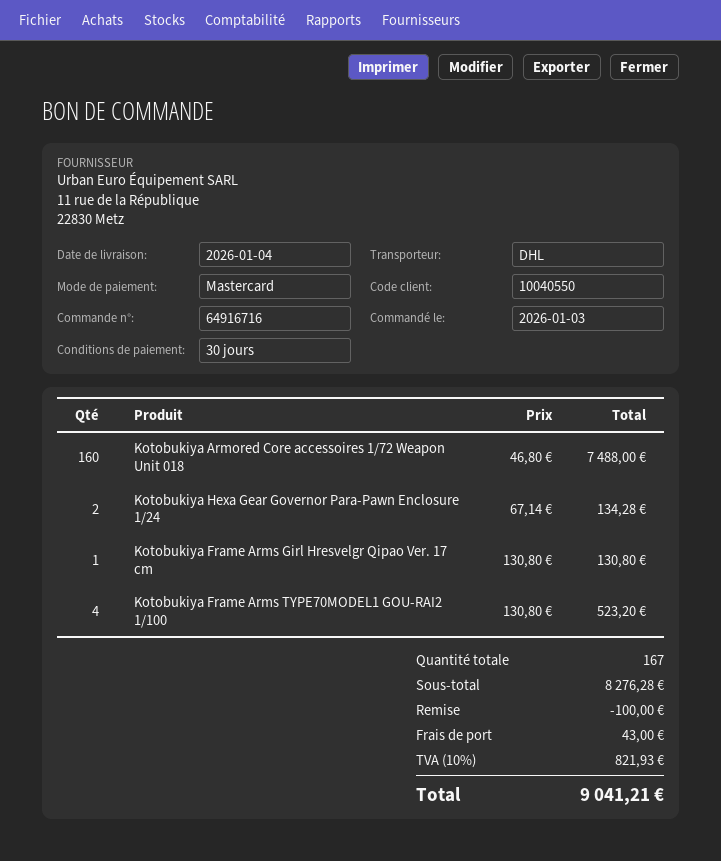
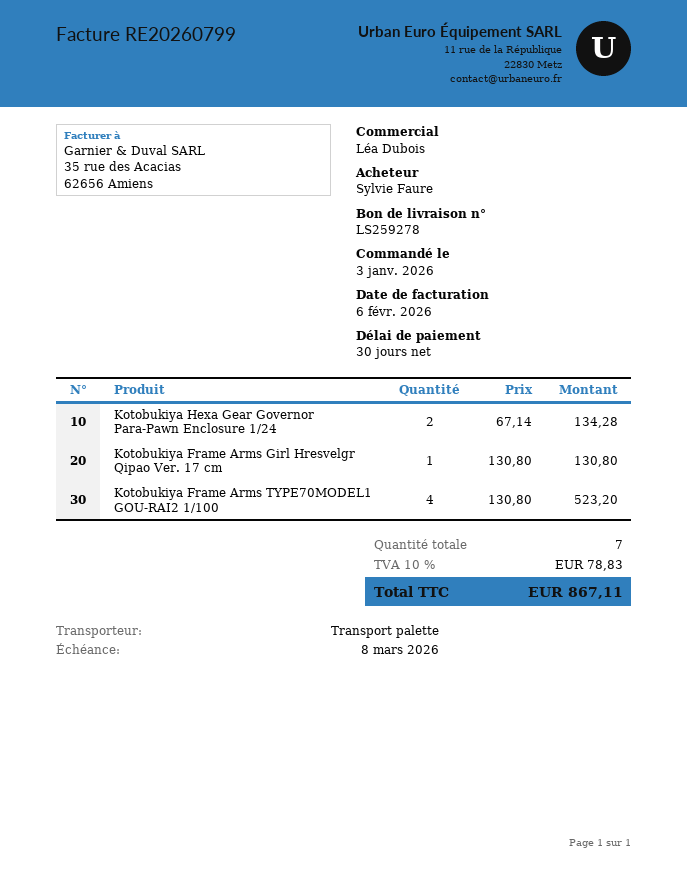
shipping method: DHL -> pallet freight
Kotobukiya Armored Core accessoires 1/72 Weapon Unit 018: 160 x 46.80 = 7488.00 -> none
total quantity: 167 -> 7
discount: 100.00 -> none
shipping: 43.00 -> none
tax: 10% = 821.93 -> 10% = 78.83
total: 9041.21 -> 867.11

